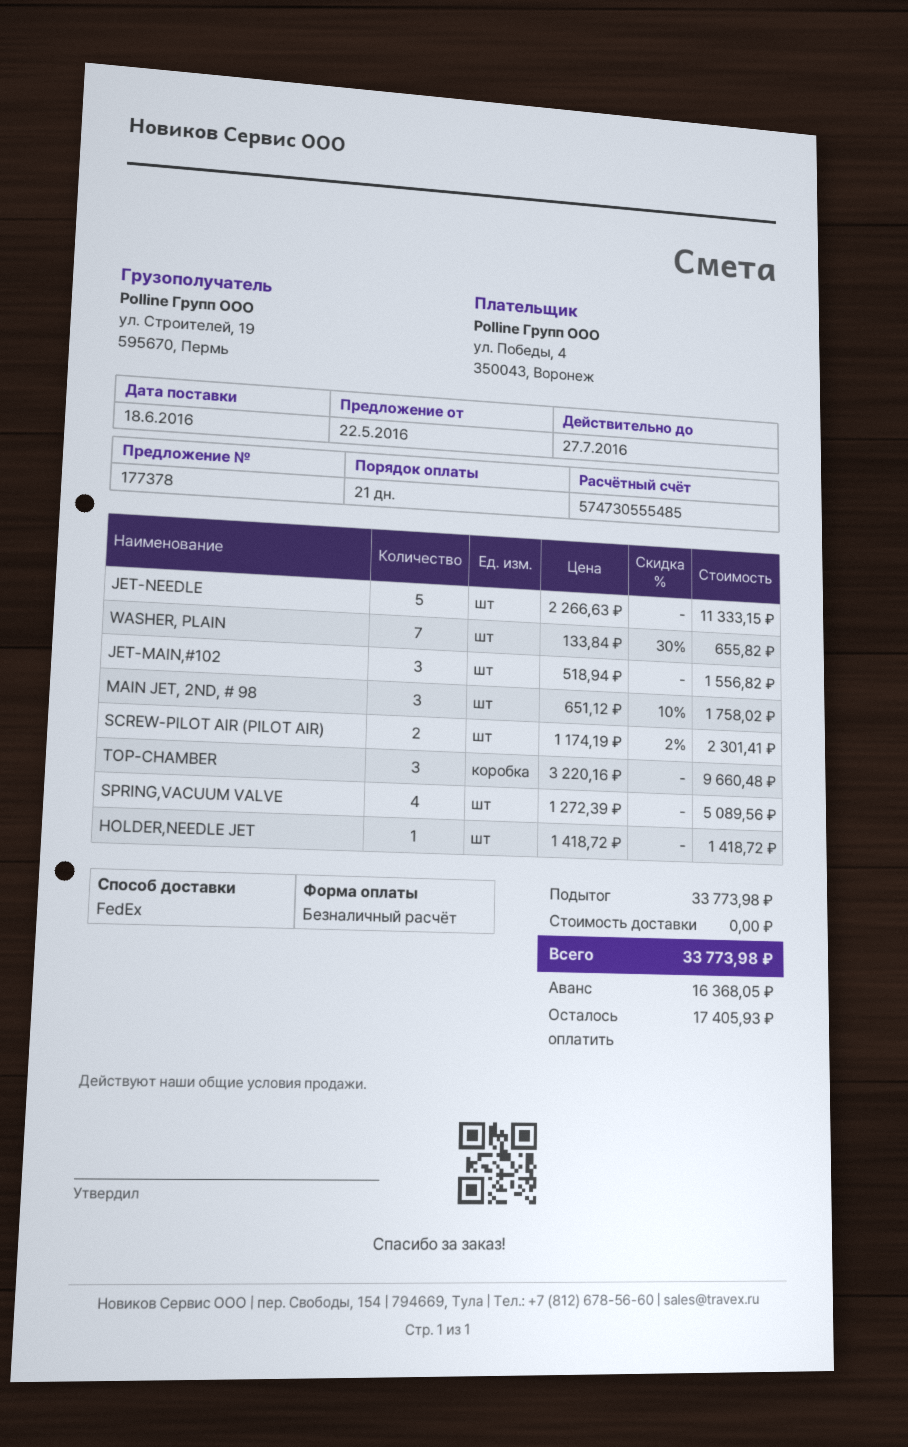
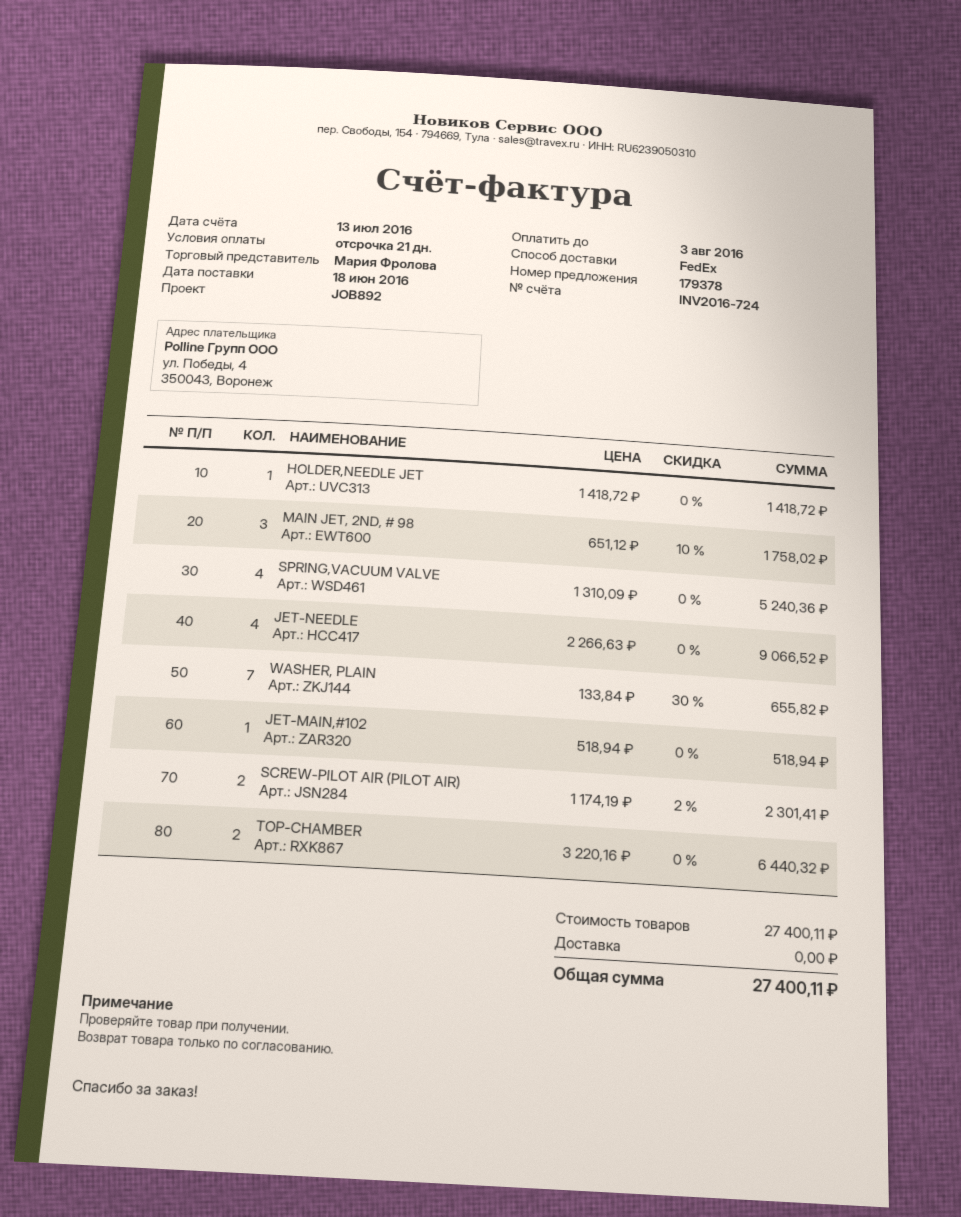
quote number: 177378 -> 179378
JET-NEEDLE: 5 x 2266.63 = 11333.15 -> 4 x 2266.63 = 9066.52
JET-MAIN,#102: 3 x 518.94 = 1556.82 -> 1 x 518.94 = 518.94
TOP-CHAMBER: 3 x 3220.16 = 9660.48 -> 2 x 3220.16 = 6440.32
SPRING,VACUUM VALVE: 4 x 1272.39 = 5089.56 -> 4 x 1310.09 = 5240.36
subtotal: 33773.98 -> 27400.11
total: 33773.98 -> 27400.11

